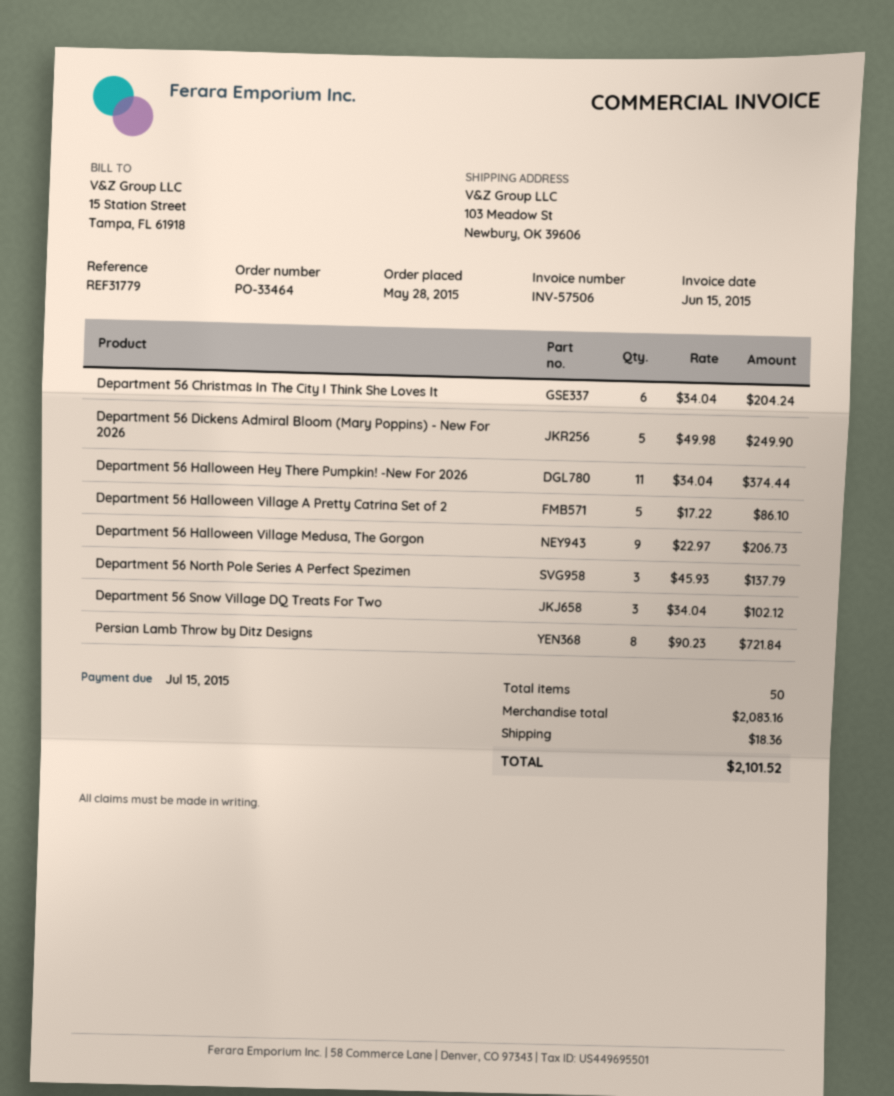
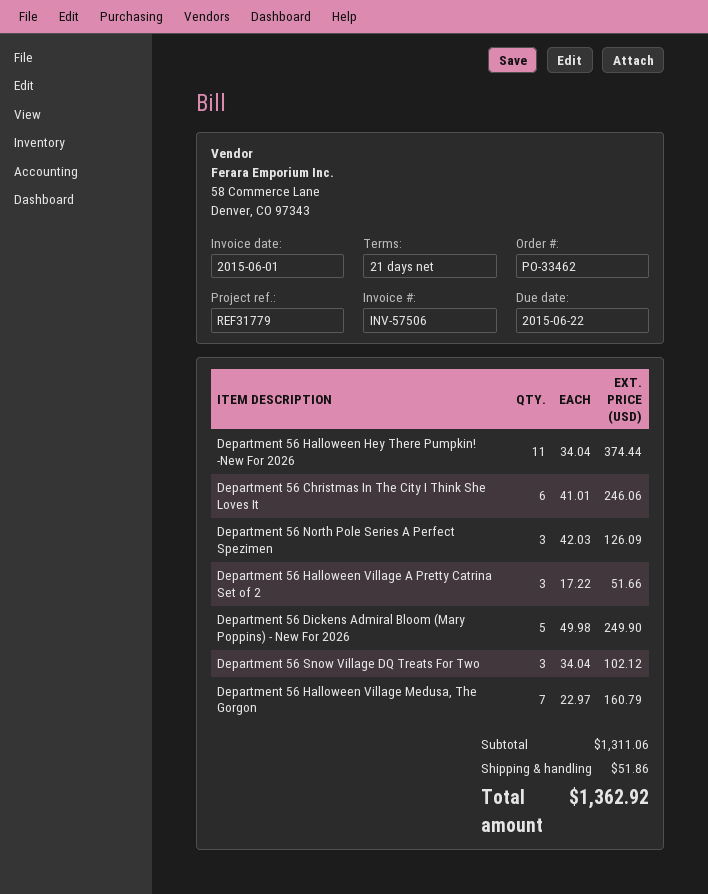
order number: PO-33464 -> PO-33462
invoice date: 2015-06-15 -> 2015-06-01
due date: 2015-07-15 -> 2015-06-22
Department 56 Christmas In The City I Think She Loves It: 6 x 34.04 = 204.24 -> 6 x 41.01 = 246.06
Department 56 Halloween Village A Pretty Catrina Set of 2: 5 x 17.22 = 86.10 -> 3 x 17.22 = 51.66
Department 56 Halloween Village Medusa, The Gorgon: 9 x 22.97 = 206.73 -> 7 x 22.97 = 160.79
Department 56 North Pole Series A Perfect Spezimen: 3 x 45.93 = 137.79 -> 3 x 42.03 = 126.09
Persian Lamb Throw by Ditz Designs: 8 x 90.23 = 721.84 -> none
subtotal: 2083.16 -> 1311.06
shipping: 18.36 -> 51.86
total: 2101.52 -> 1362.92

